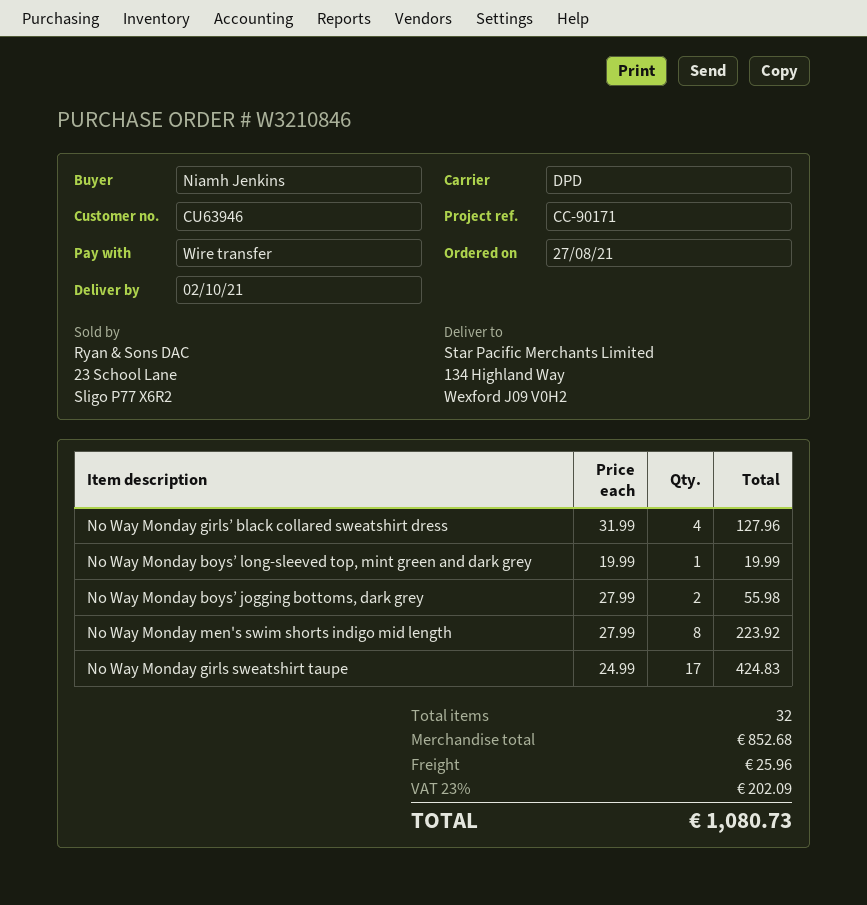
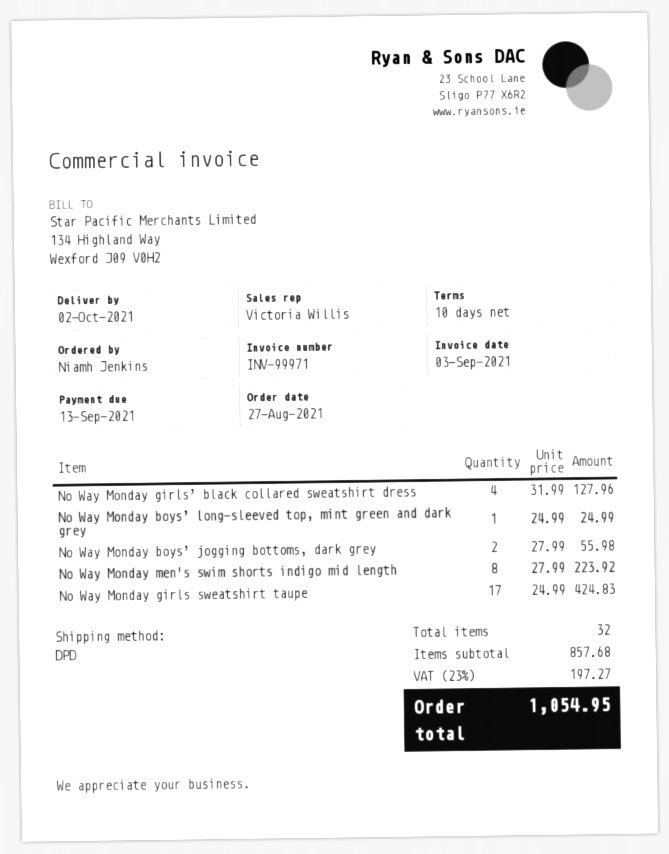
No Way Monday boys’ long-sleeved top, mint green and dark grey: 1 x 19.99 = 19.99 -> 1 x 24.99 = 24.99
subtotal: 852.68 -> 857.68
shipping: 25.96 -> none
tax: 23% = 202.09 -> 23% = 197.27
total: 1080.73 -> 1054.95

